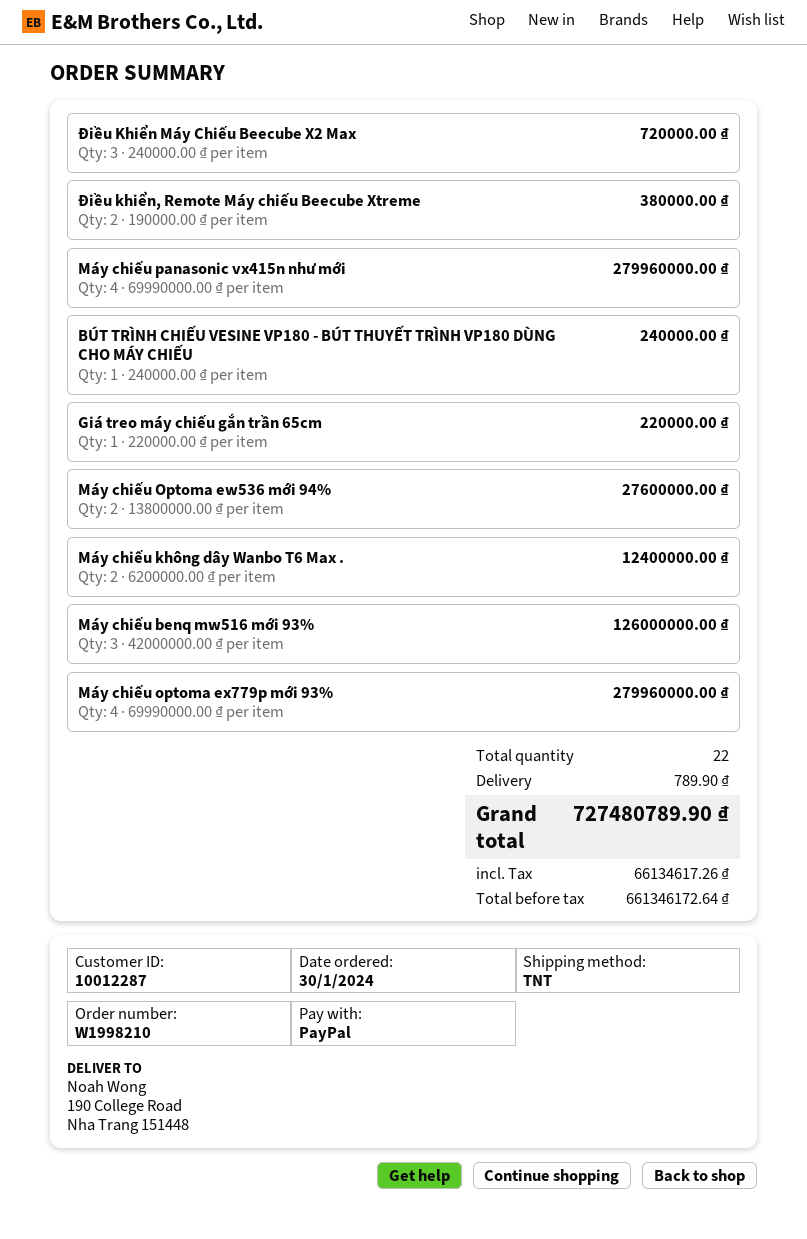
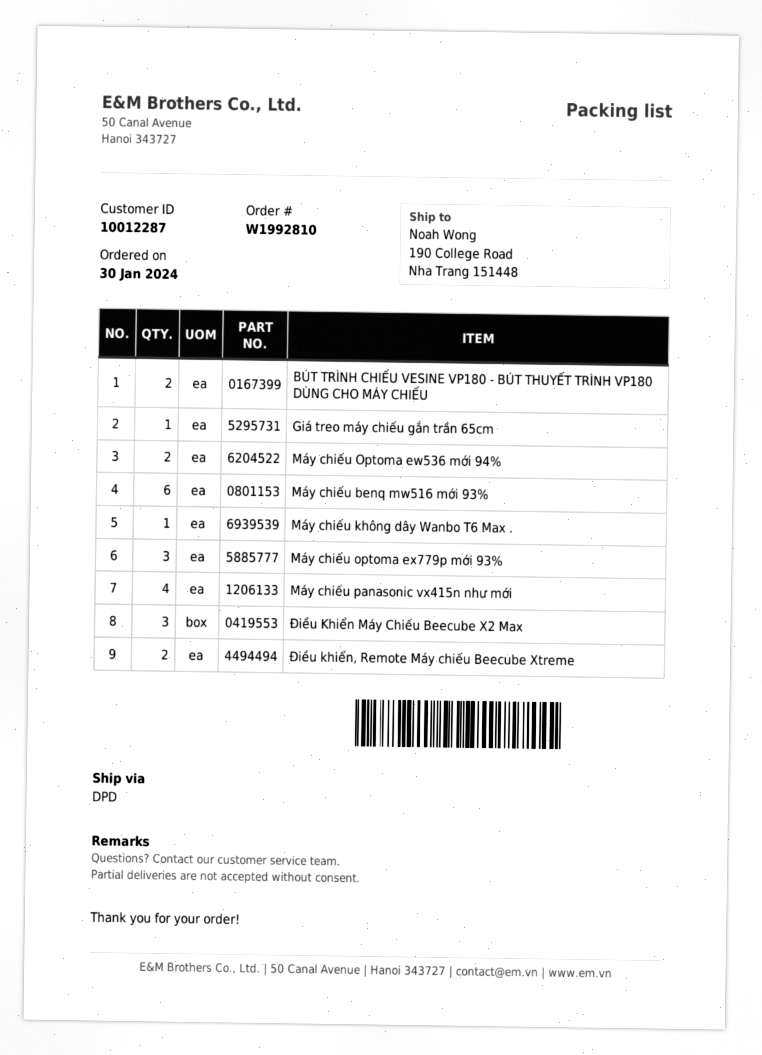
order number: W1998210 -> W1992810
shipping method: TNT -> DPD
BÚT TRÌNH CHIẾU VESINE VP180 - BÚT THUYẾT TRÌNH VP180 DÙNG CHO MÁY CHIẾU: 1 -> 2
Máy chiếu không dây Wanbo T6 Max .: 2 -> 1
Máy chiếu benq mw516 mới 93%: 3 -> 6
Máy chiếu optoma ex779p mới 93%: 4 -> 3

